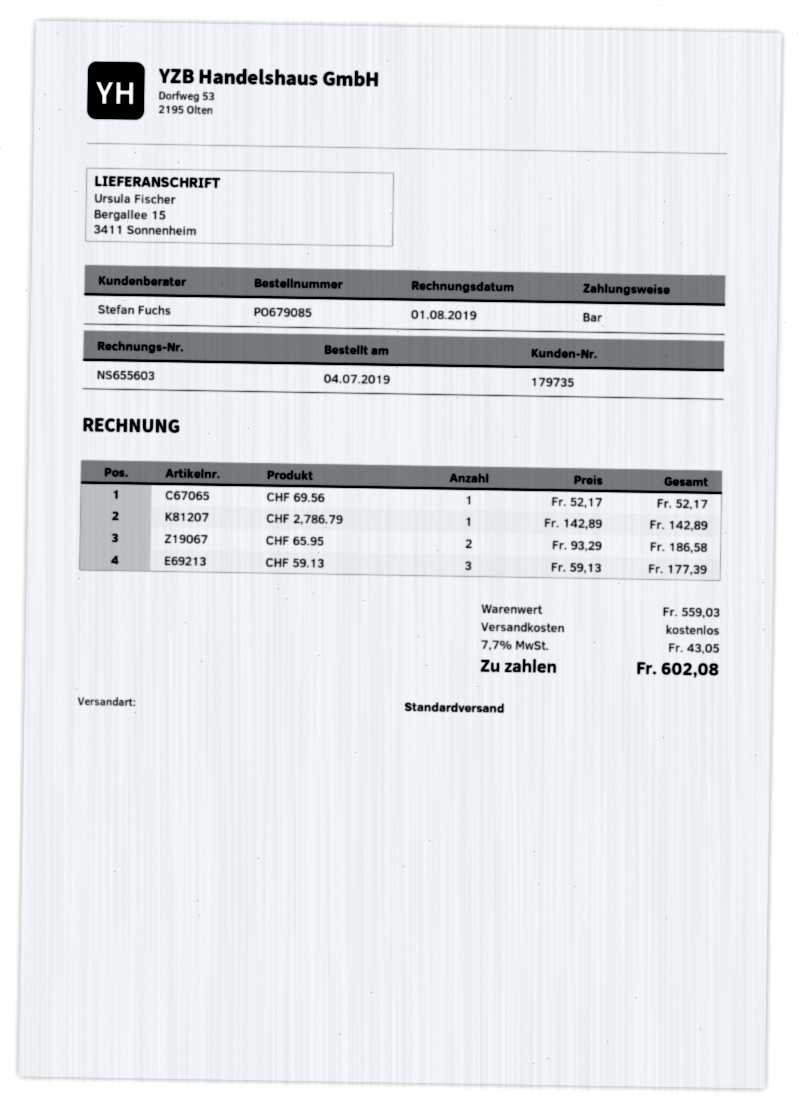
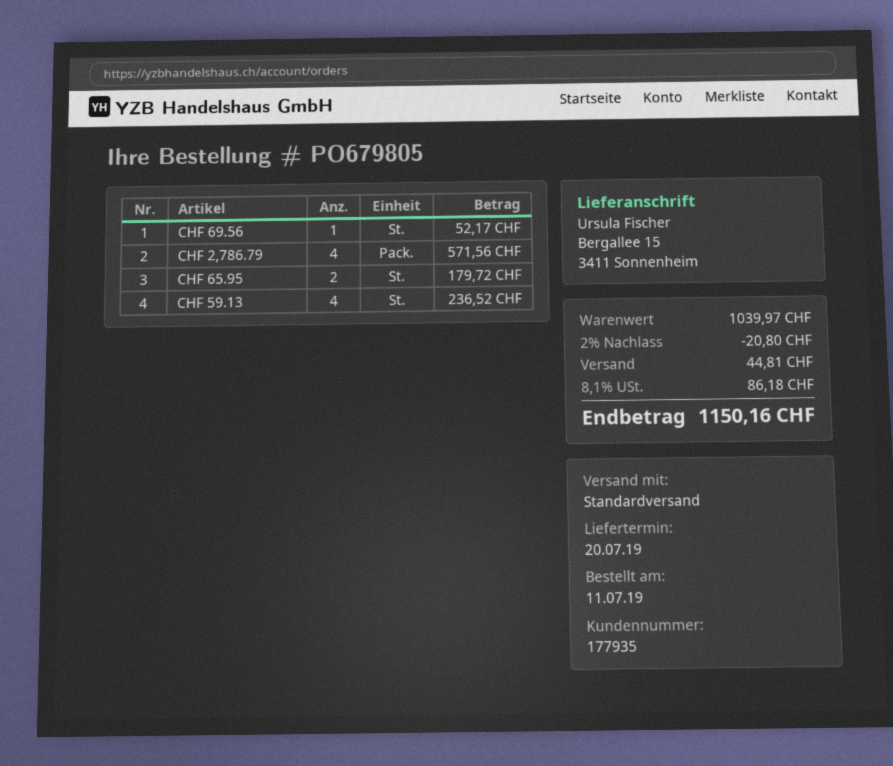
order number: PO679085 -> PO679805
order date: 2019-07-04 -> 2019-07-11
customer number: 179735 -> 177935
CHF 2,786.79: 1 for 142.89 -> 4 for 571.56
CHF 65.95: 2 for 186.58 -> 2 for 179.72
CHF 59.13: 3 for 177.39 -> 4 for 236.52
subtotal: 559.03 -> 1039.97
discount: none -> 2% = 20.80
shipping: 0.00 -> 44.81
tax: 7.7% = 43.05 -> 8.1% = 86.18
total: 602.08 -> 1150.16

